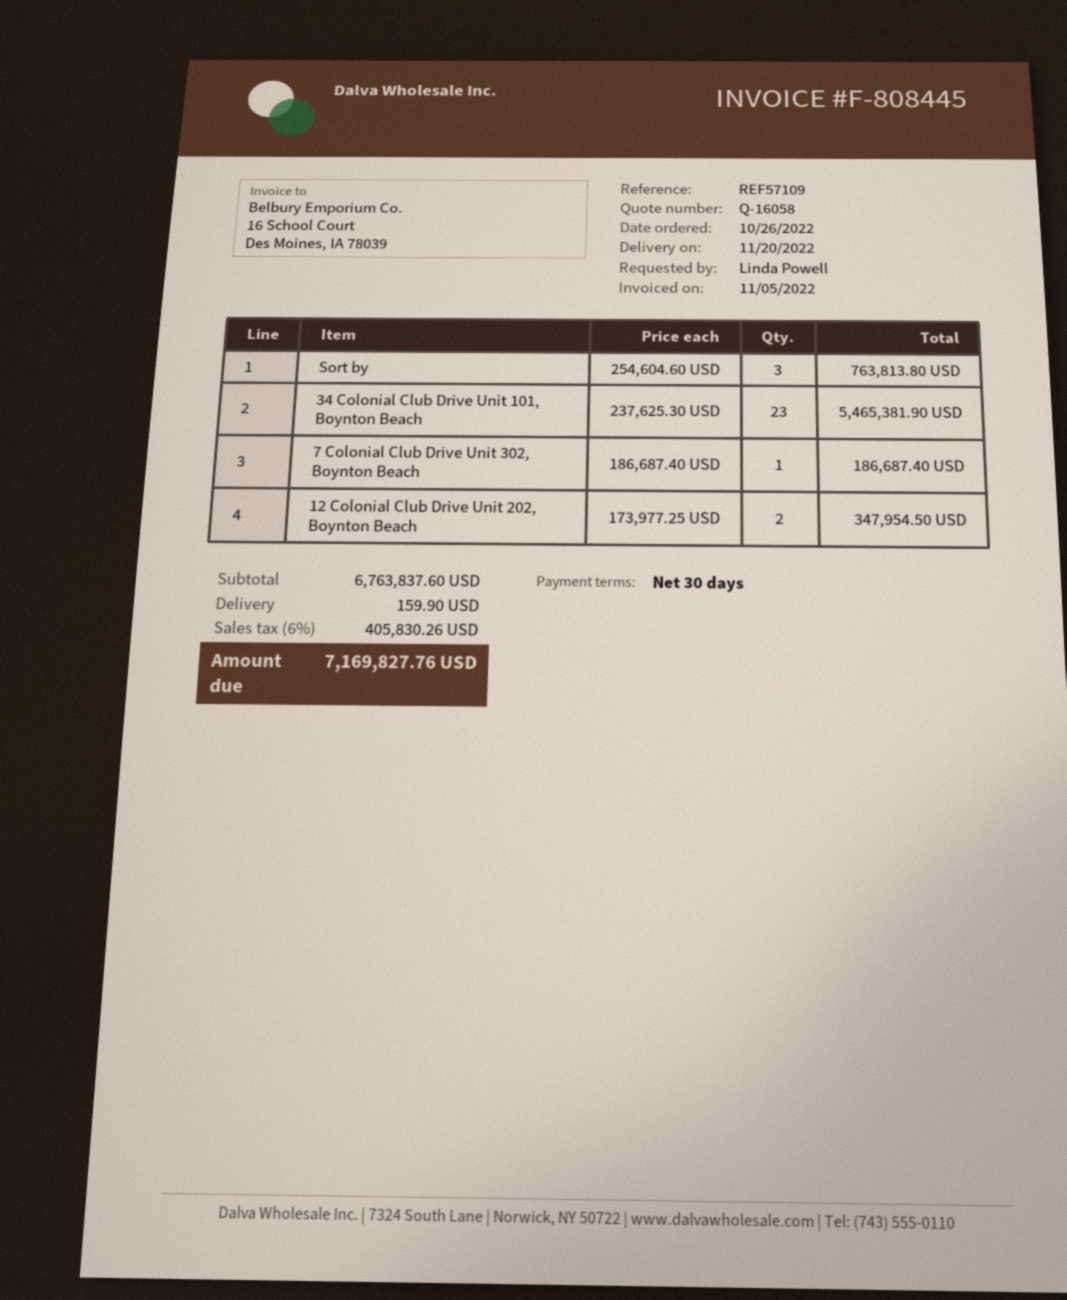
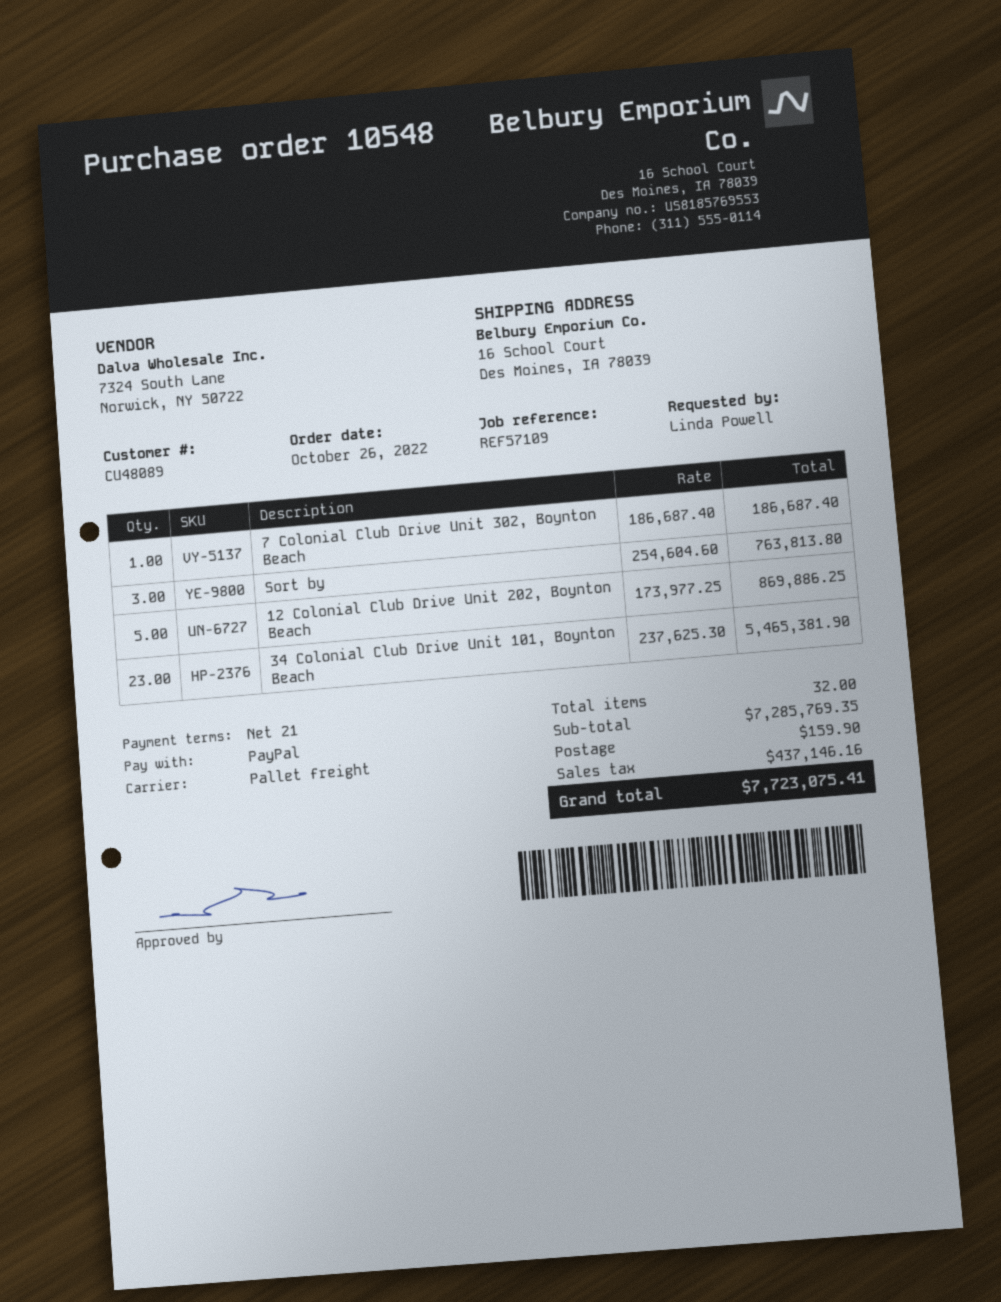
payment terms: 30 days -> 21 days
12 Colonial Club Drive Unit 202, Boynton Beach: 2 x 173977.25 = 347954.50 -> 5 x 173977.25 = 869886.25
subtotal: 6763837.60 -> 7285769.35
tax: 405830.26 -> 437146.16
total: 7169827.76 -> 7723075.41

